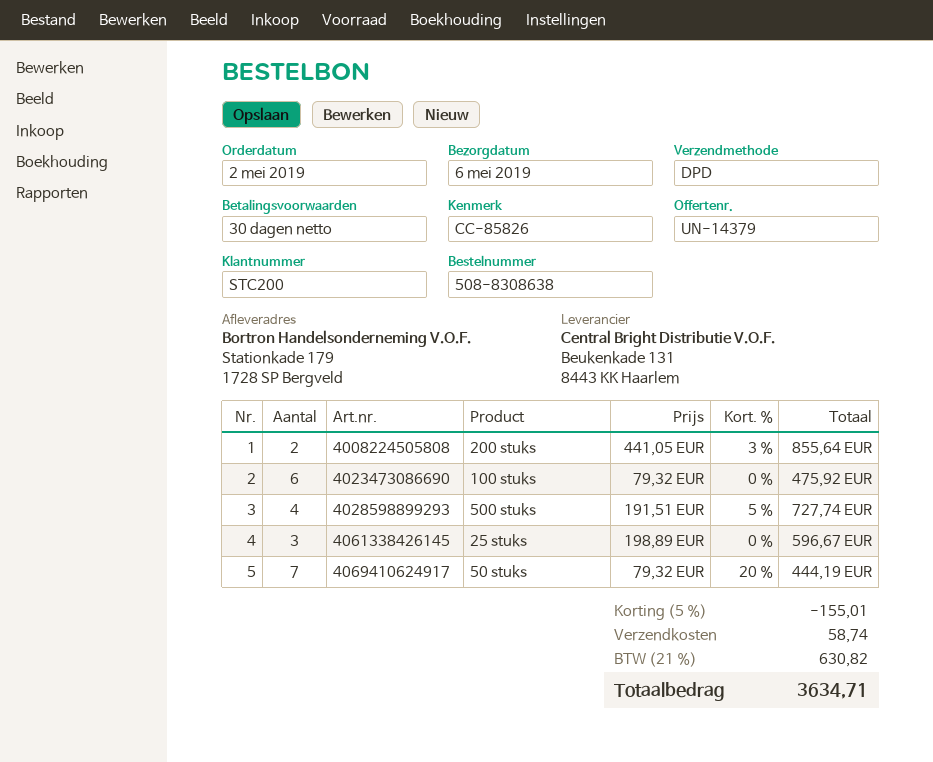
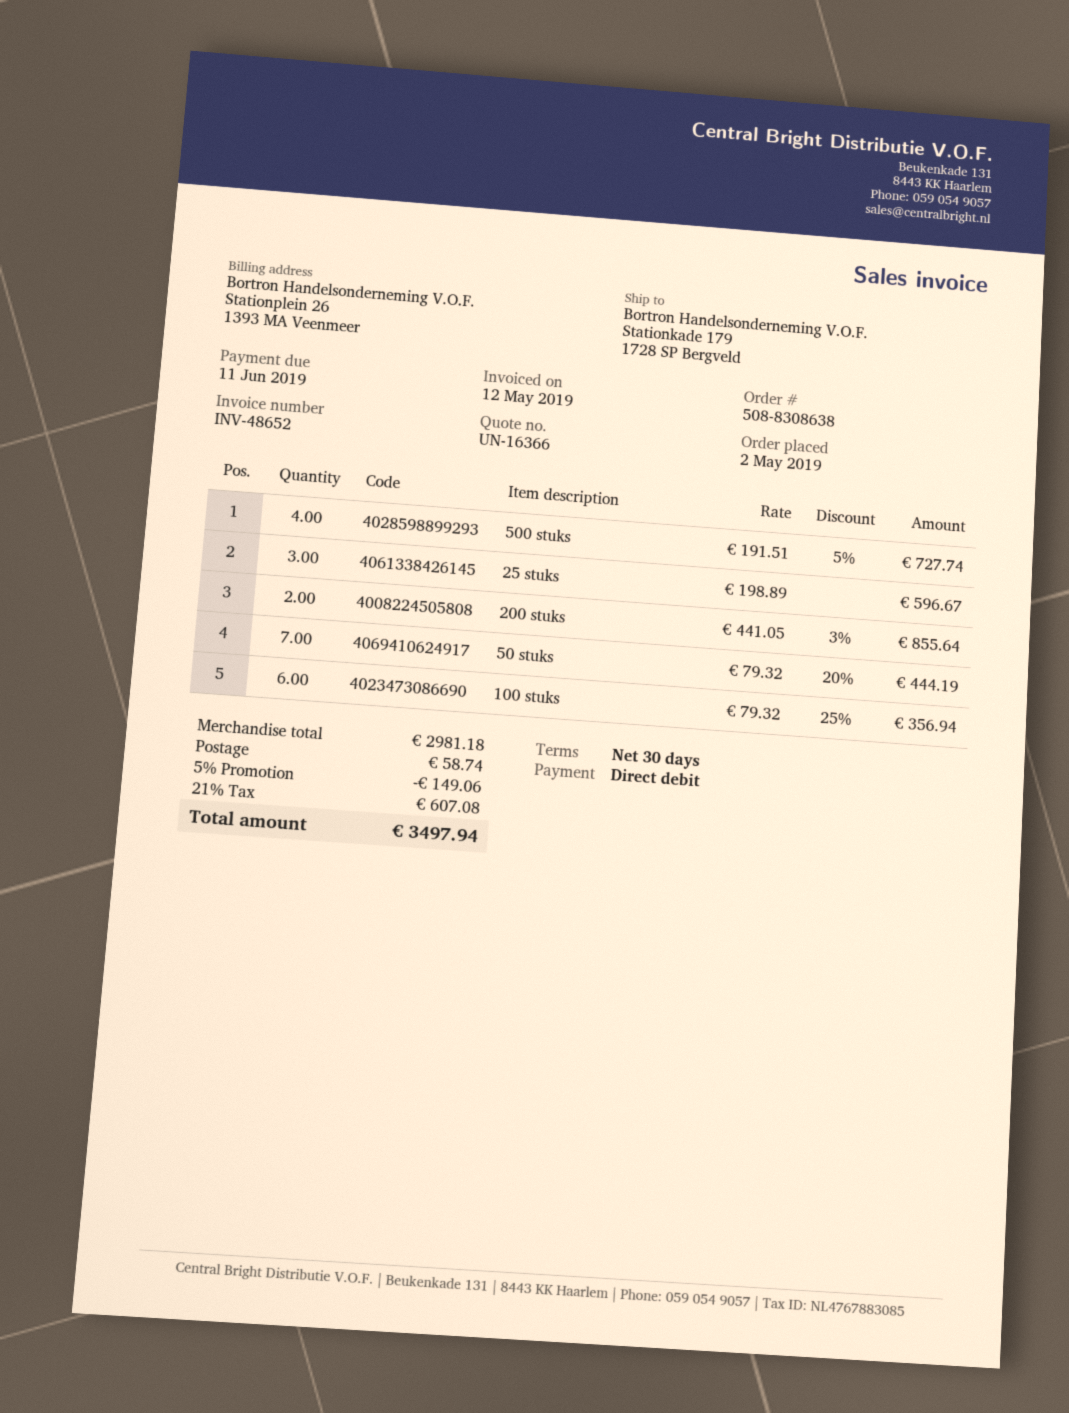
quote number: UN-14379 -> UN-16366
100 stuks: 6 x 79.32 = 475.92 -> 6 x 79.32 - 25% = 356.94
discount: 5% = 155.01 -> 5% = 149.06
tax: 21% = 630.82 -> 21% = 607.08
total: 3634.71 -> 3497.94

